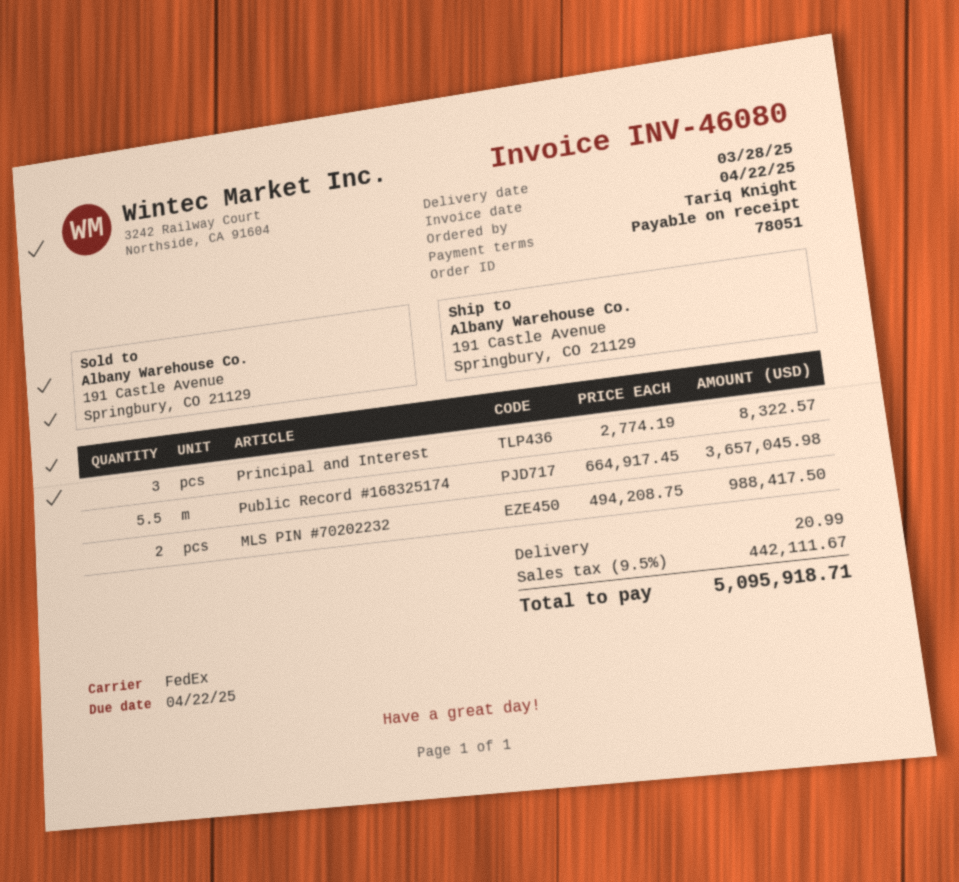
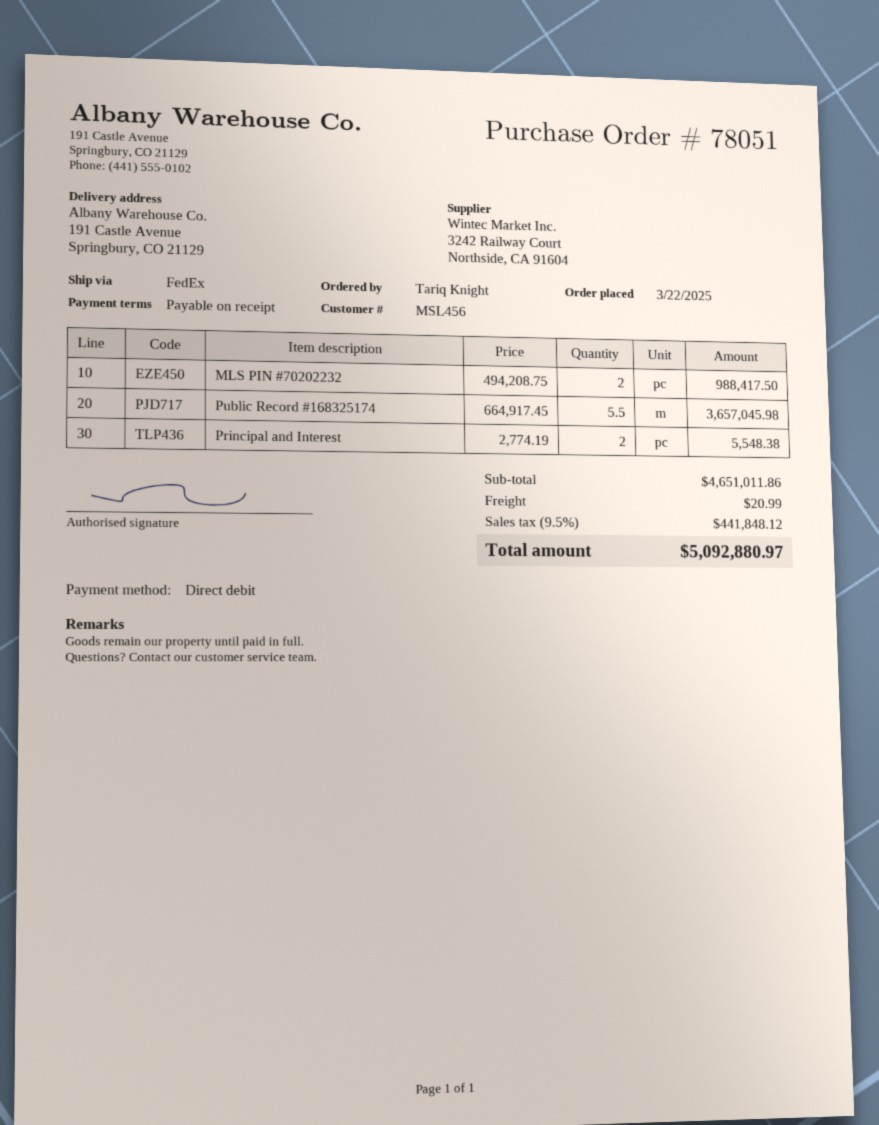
Principal and Interest: 3 x 2774.19 = 8322.57 -> 2 x 2774.19 = 5548.38
tax: 9.5% = 442111.67 -> 9.5% = 441848.12
total: 5095918.71 -> 5092880.97

